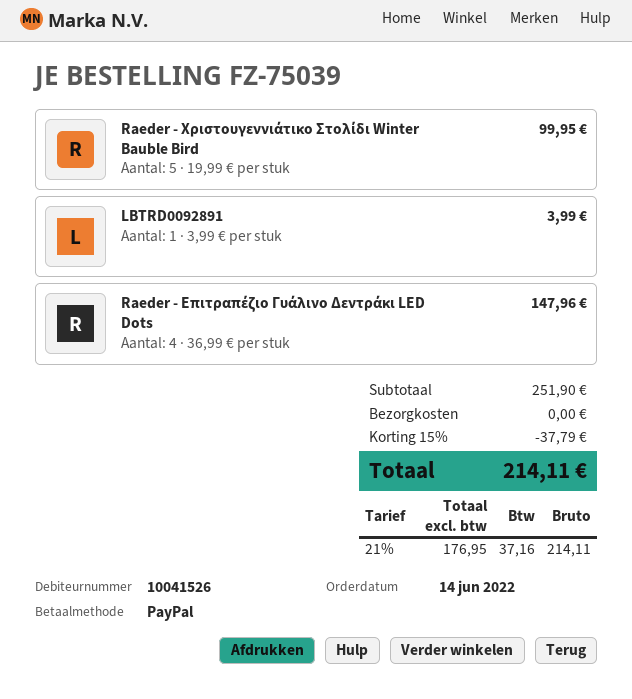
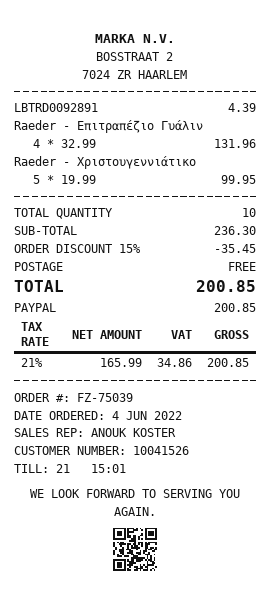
order date: 2022-06-14 -> 2022-06-04
LBTRD0092891: 1 x 3.99 = 3.99 -> 1 x 4.39 = 4.39
Raeder - Επιτραπέζιο Γυάλινο Δεντράκι LED Dots: 4 x 36.99 = 147.96 -> 4 x 32.99 = 131.96
subtotal: 251.90 -> 236.30
discount: 15% = 37.79 -> 15% = 35.45
net: 176.95 -> 165.99
tax: 21% = 37.16 -> 21% = 34.86
total: 214.11 -> 200.85

